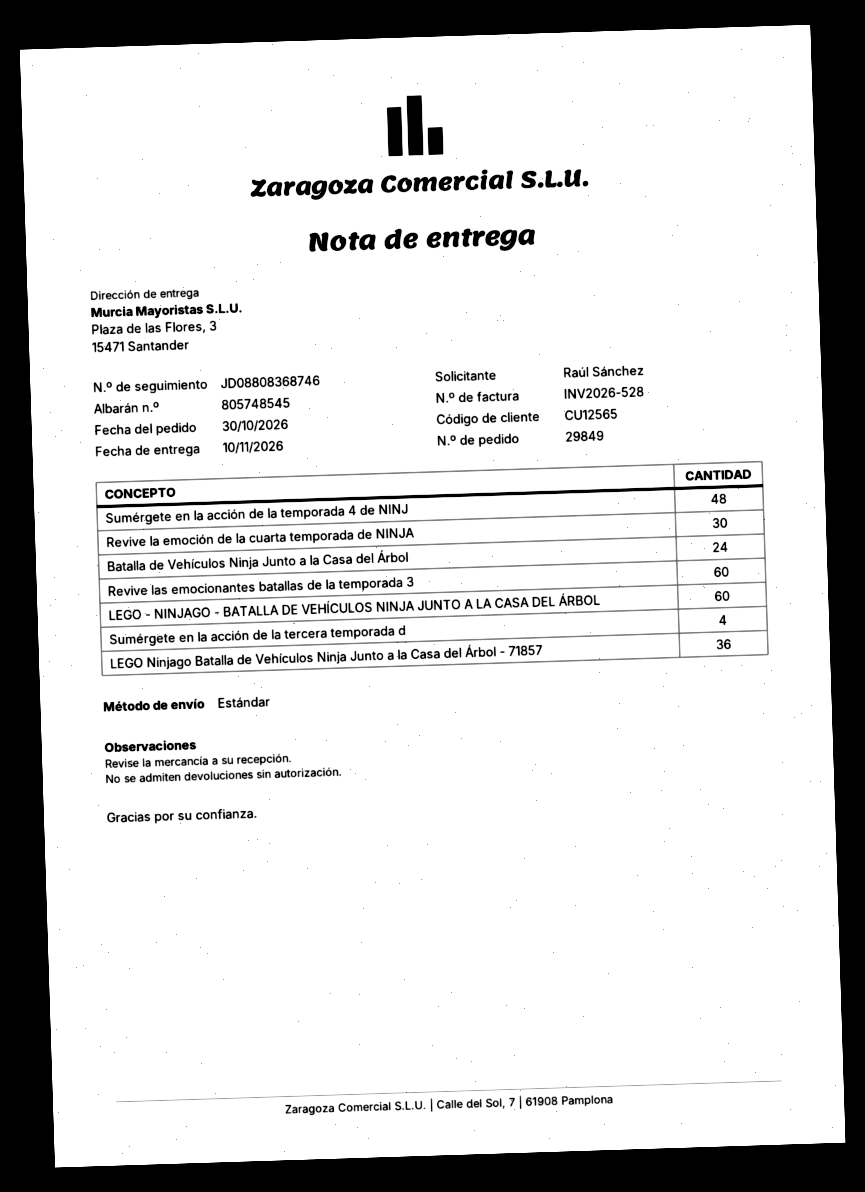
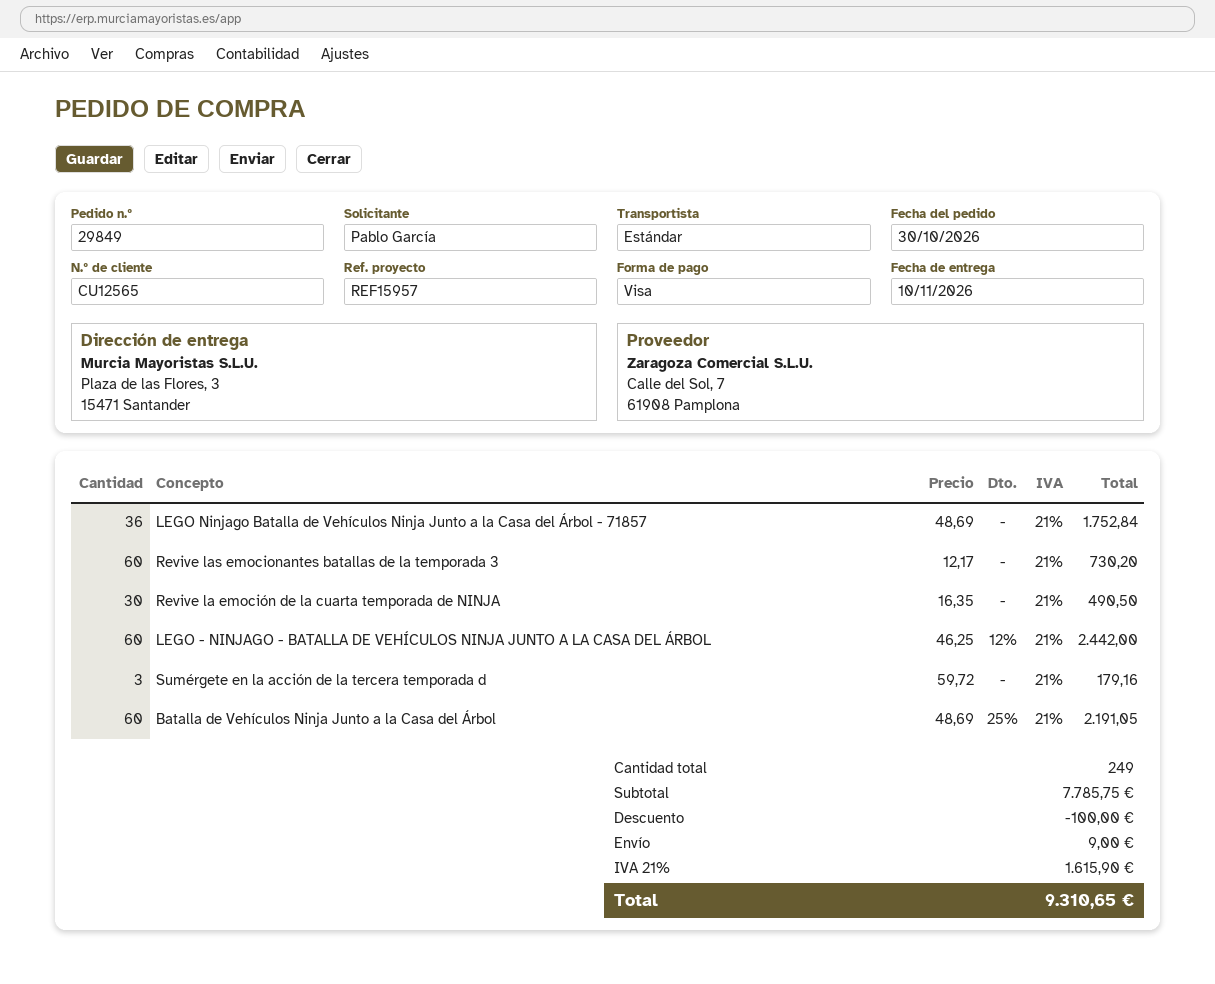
ordered by: Raúl Sánchez -> Pablo García
Sumérgete en la acción de la temporada 4 de NINJ: 48 -> none
Batalla de Vehículos Ninja Junto a la Casa del Árbol: 24 -> 60
Sumérgete en la acción de la tercera temporada d: 4 -> 3

